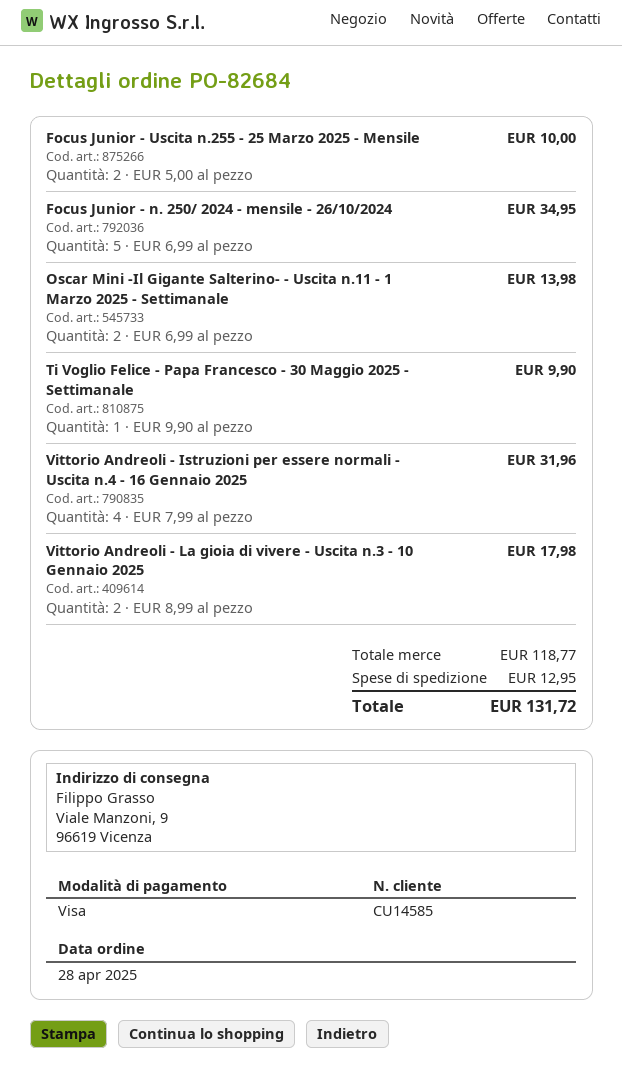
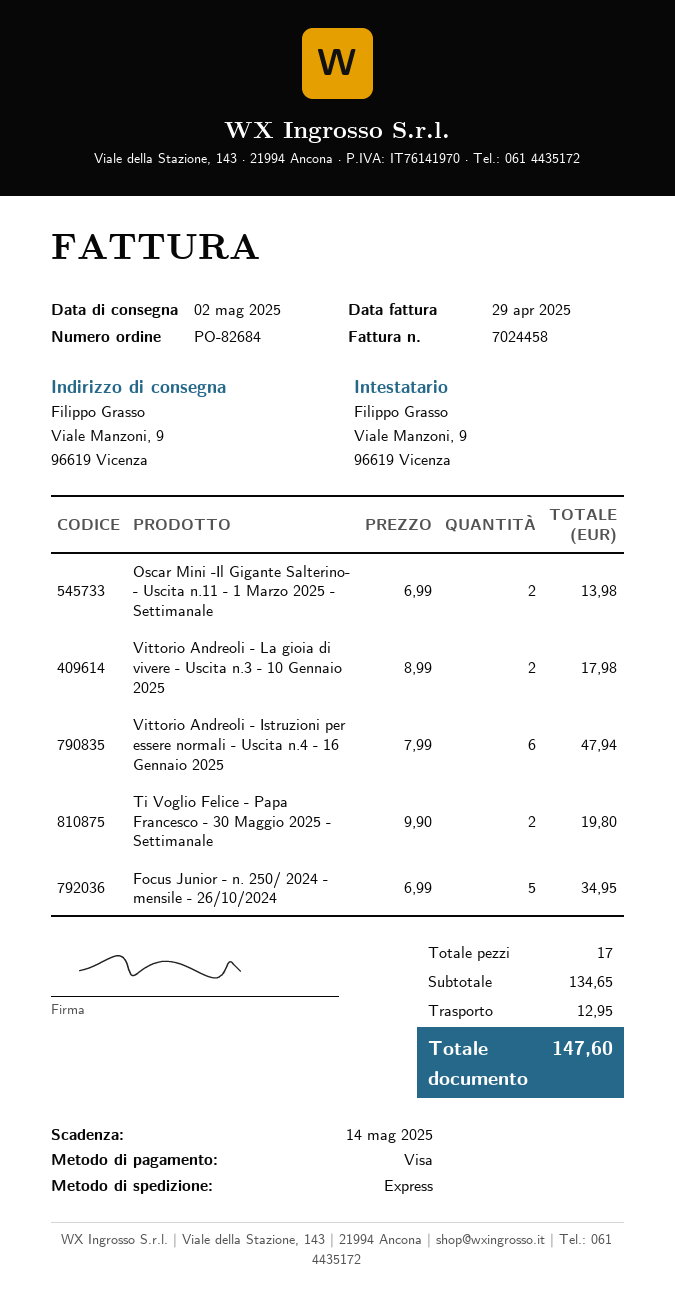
Focus Junior - Uscita n.255 - 25 Marzo 2025 - Mensile: 2 x 5.00 = 10.00 -> none
Ti Voglio Felice - Papa Francesco - 30 Maggio 2025 - Settimanale: 1 x 9.90 = 9.90 -> 2 x 9.90 = 19.80
Vittorio Andreoli - Istruzioni per essere normali - Uscita n.4 - 16 Gennaio 2025: 4 x 7.99 = 31.96 -> 6 x 7.99 = 47.94
subtotal: 118.77 -> 134.65
total: 131.72 -> 147.60

